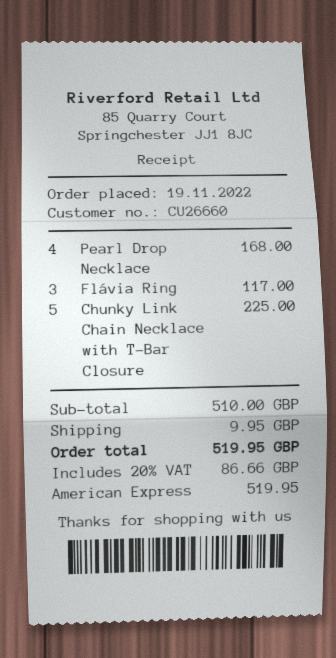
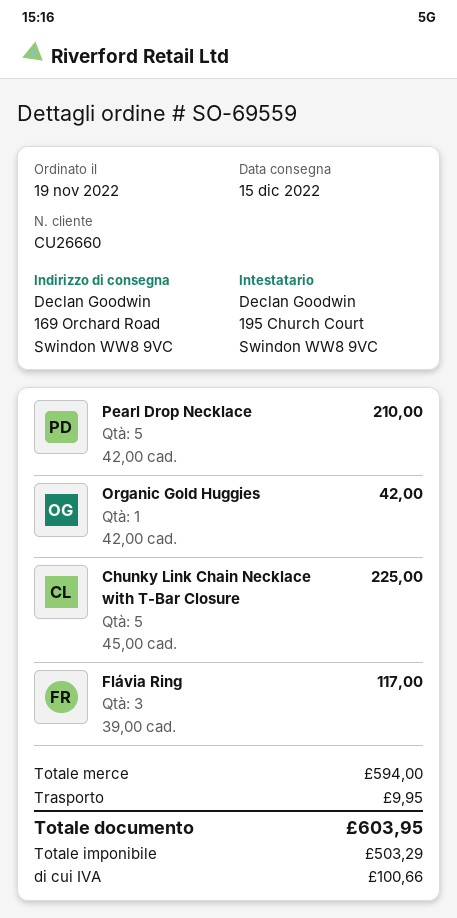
Pearl Drop Necklace: 4 for 168.00 -> 5 for 210.00
Organic Gold Huggies: none -> 1 for 42.00
subtotal: 510.00 -> 594.00
tax: 86.66 -> 100.66
total: 519.95 -> 603.95

